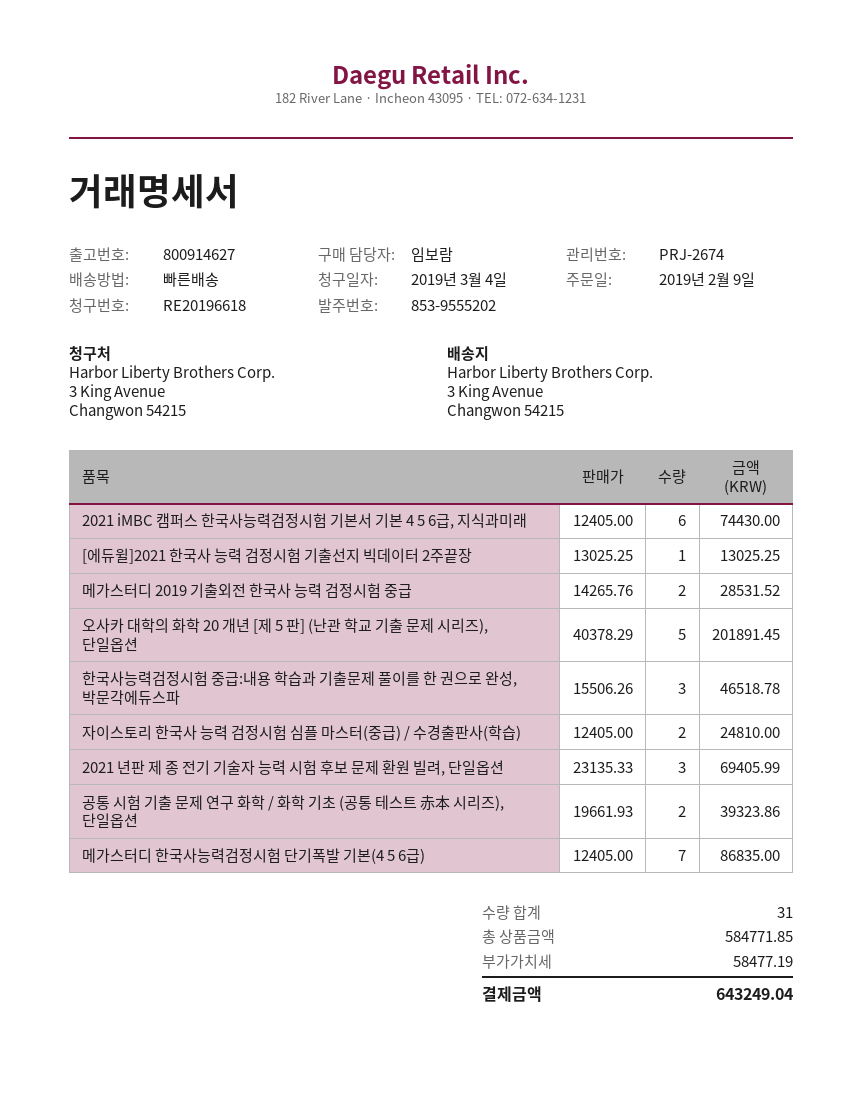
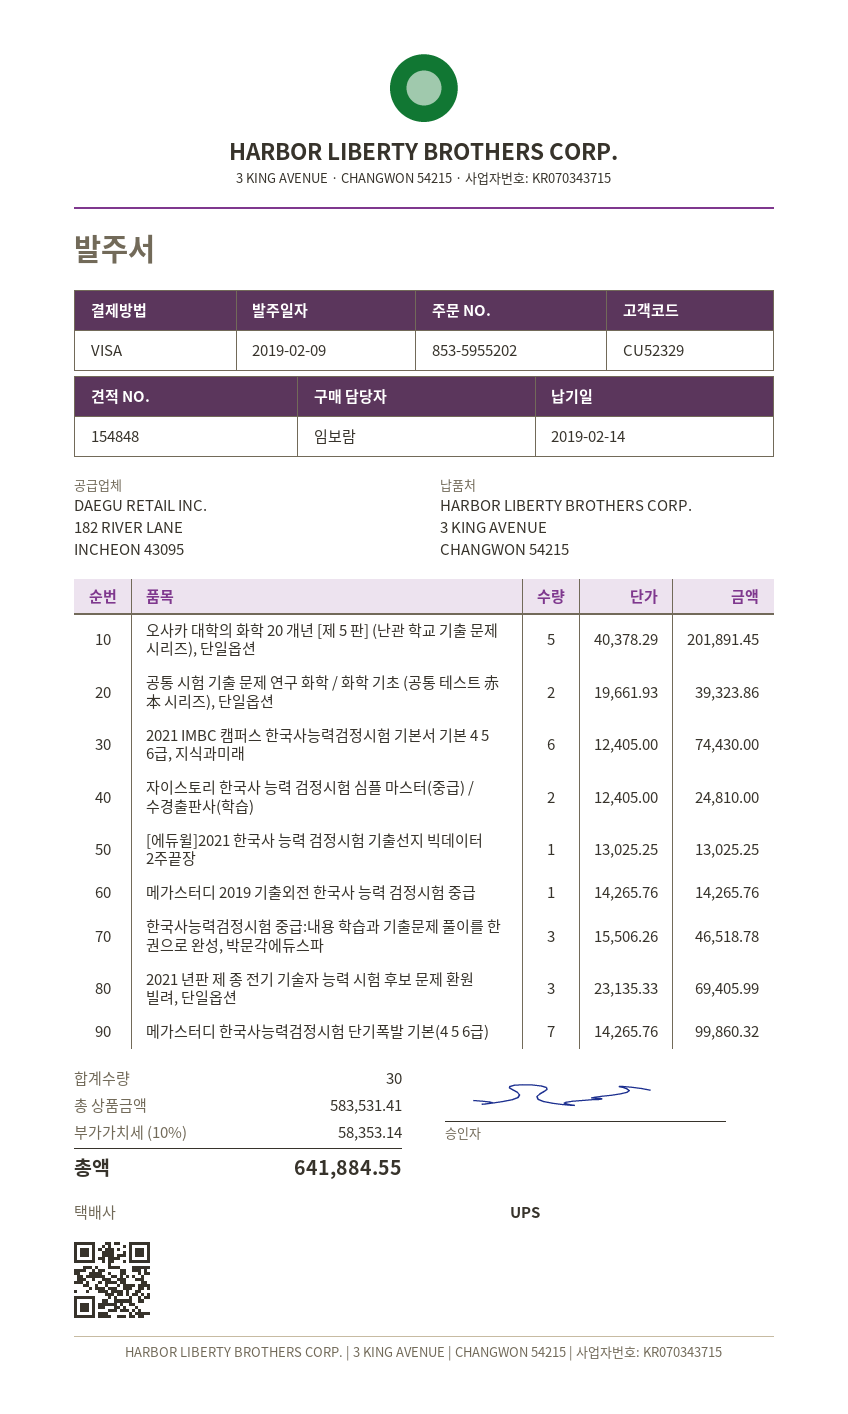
order number: 853-9555202 -> 853-5955202
shipping method: express -> UPS
메가스터디 2019 기출외전 한국사 능력 검정시험 중급: 2 x 14265.76 = 28531.52 -> 1 x 14265.76 = 14265.76
메가스터디 한국사능력검정시험 단기폭발 기본(4 5 6급): 7 x 12405.00 = 86835.00 -> 7 x 14265.76 = 99860.32
total quantity: 31 -> 30
subtotal: 584771.85 -> 583531.41
tax: 58477.19 -> 58353.14
total: 643249.04 -> 641884.55

